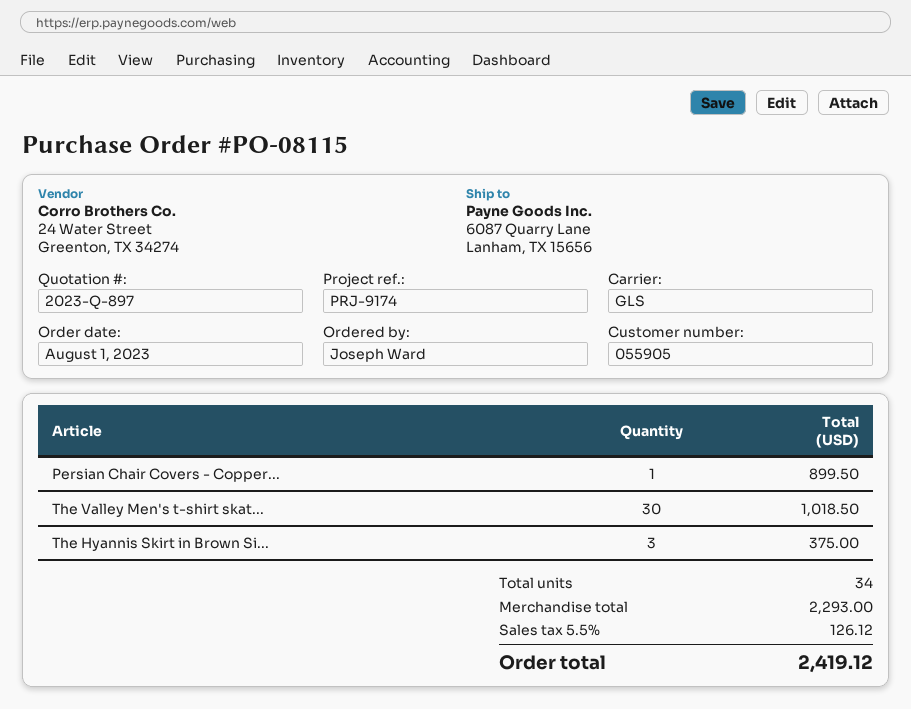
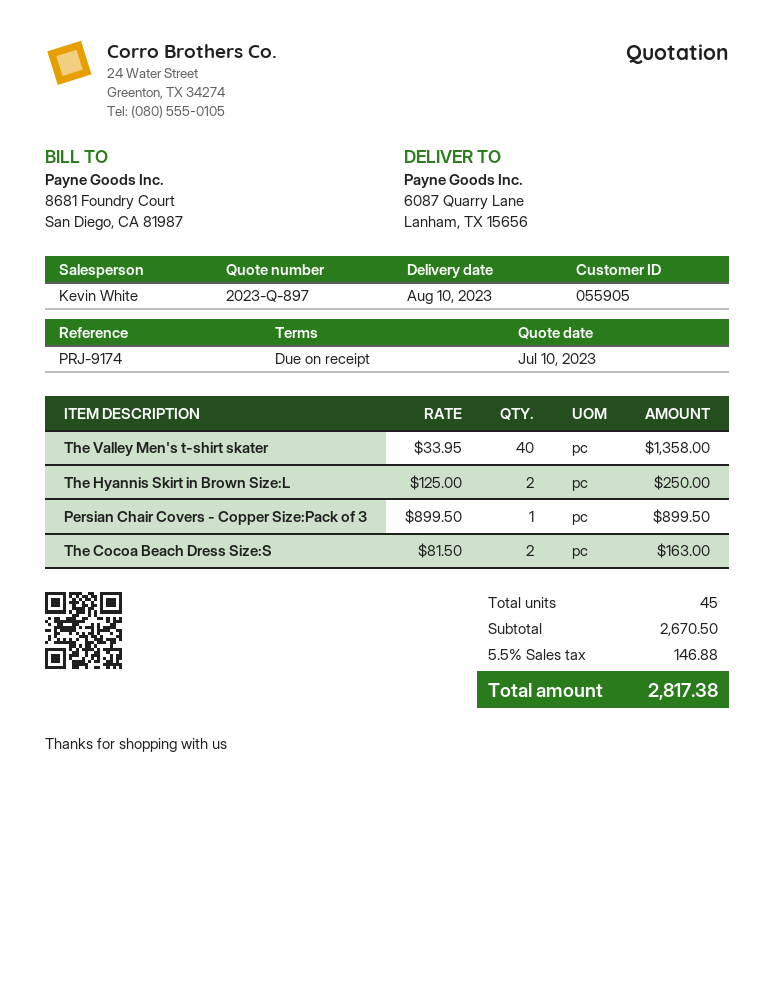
The Valley Men's t-shirt skat...: 30 for 1018.50 -> 40 for 1358.00
The Hyannis Skirt in Brown Si...: 3 for 375.00 -> 2 for 250.00
The Cocoa Beach Dress Size:S: none -> 2 for 163.00
total quantity: 34 -> 45
subtotal: 2293.00 -> 2670.50
tax: 5.5% = 126.12 -> 5.5% = 146.88
total: 2419.12 -> 2817.38

